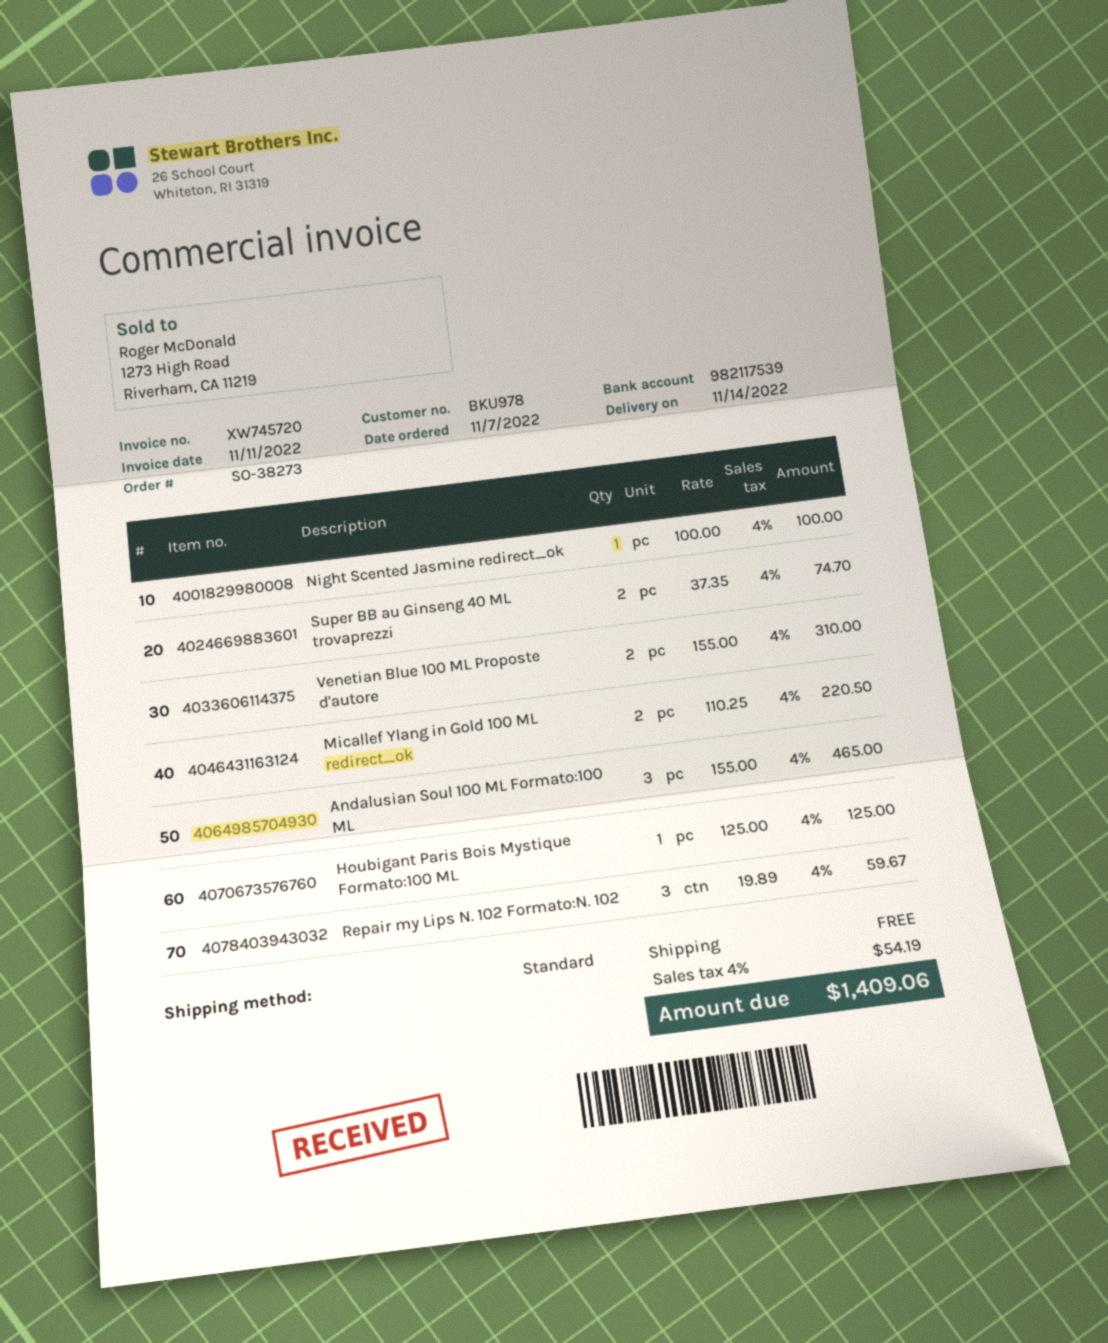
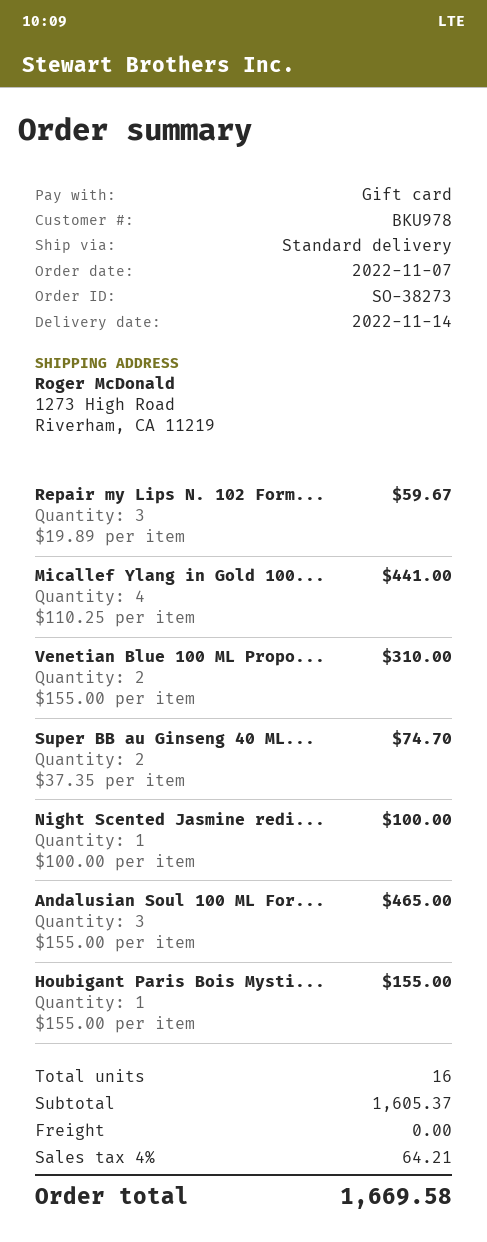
Micallef Ylang in Gold 100 ML redirect_ok: 2 x 110.25 = 220.50 -> 4 x 110.25 = 441.00
Houbigant Paris Bois Mystique Formato:100 ML: 1 x 125.00 = 125.00 -> 1 x 155.00 = 155.00
tax: 4% = 54.19 -> 4% = 64.21
total: 1409.06 -> 1669.58

